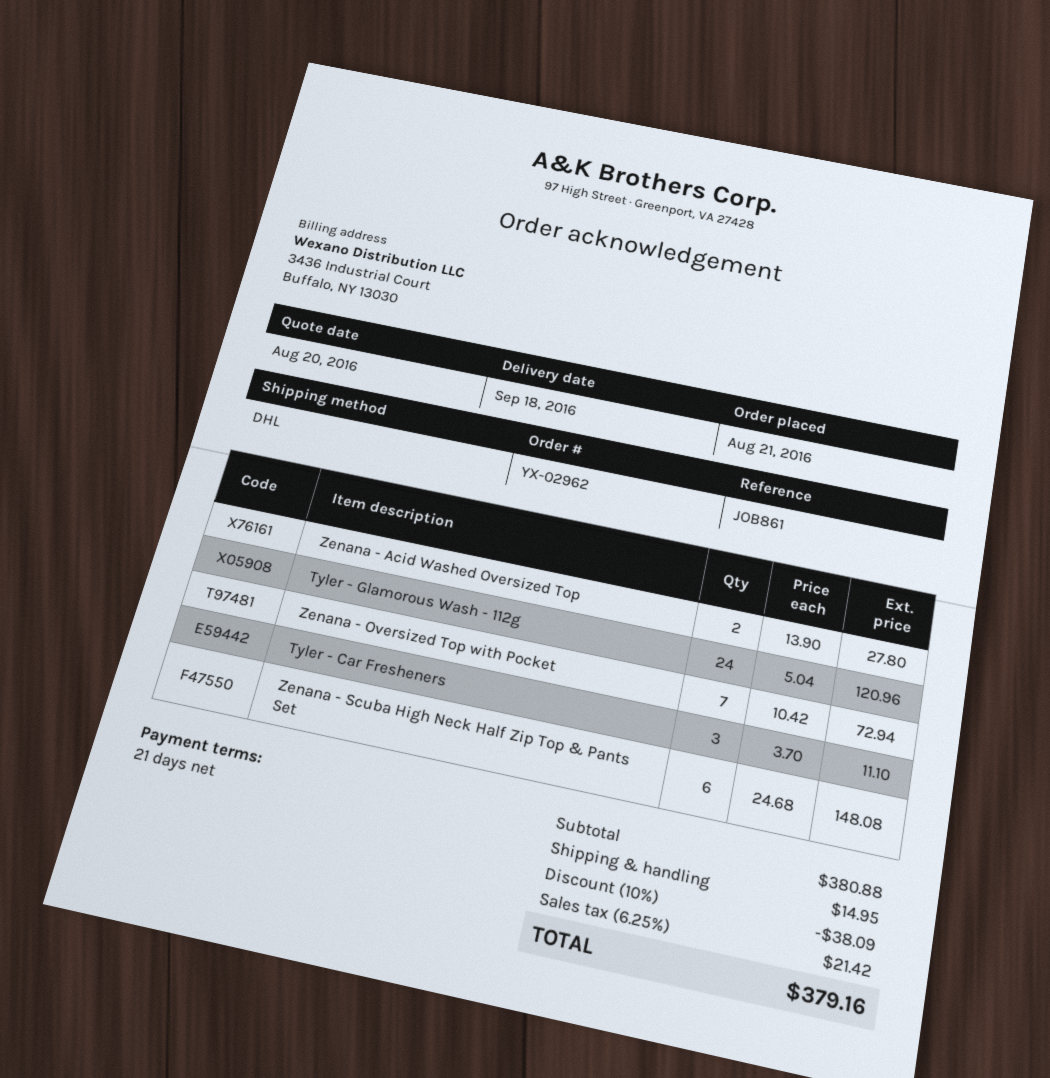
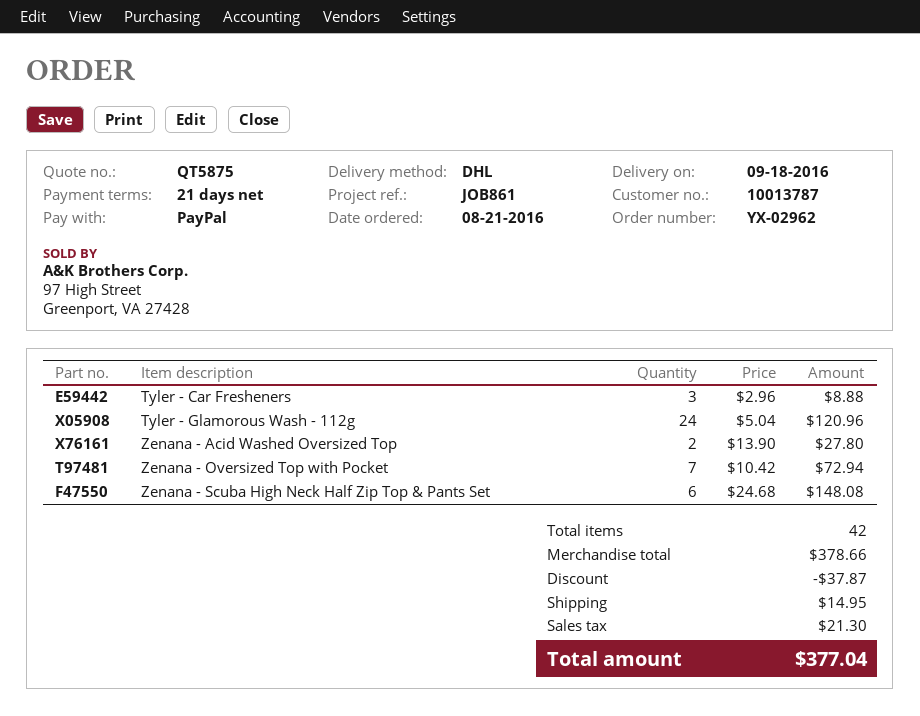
Tyler - Car Fresheners: 3 x 3.70 = 11.10 -> 3 x 2.96 = 8.88
subtotal: 380.88 -> 378.66
discount: 38.09 -> 37.87
tax: 21.42 -> 21.30
total: 379.16 -> 377.04

